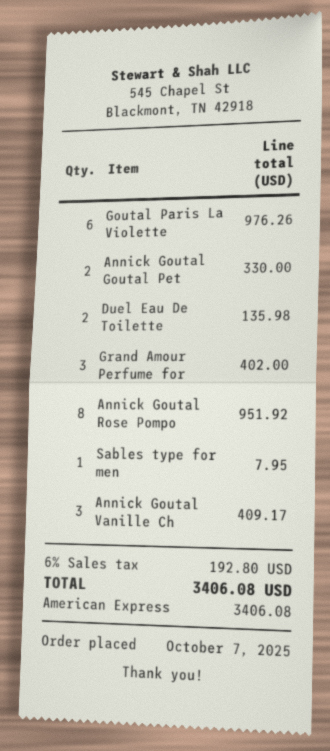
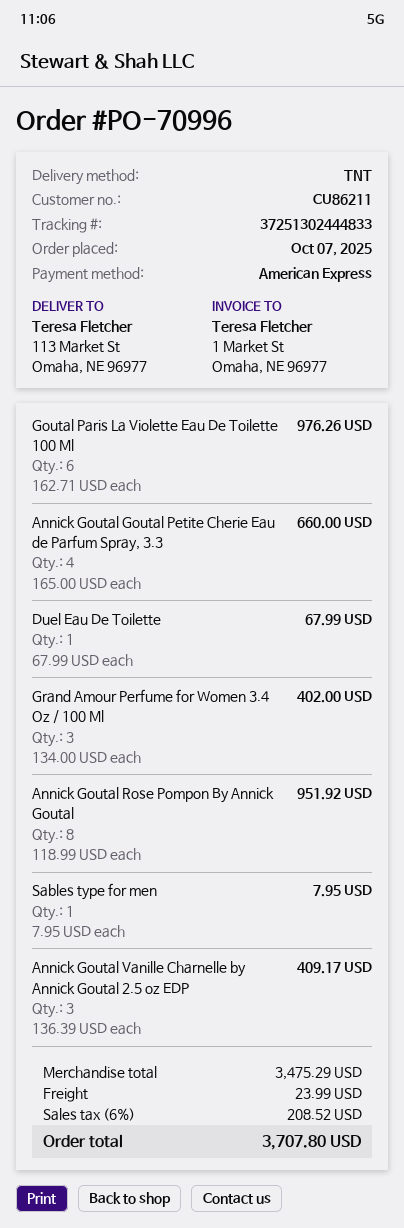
Annick Goutal Goutal Pet: 2 for 330.00 -> 4 for 660.00
Duel Eau De Toilette: 2 for 135.98 -> 1 for 67.99
shipping: none -> 23.99
tax: 6% = 192.80 -> 6% = 208.52
total: 3406.08 -> 3707.80

